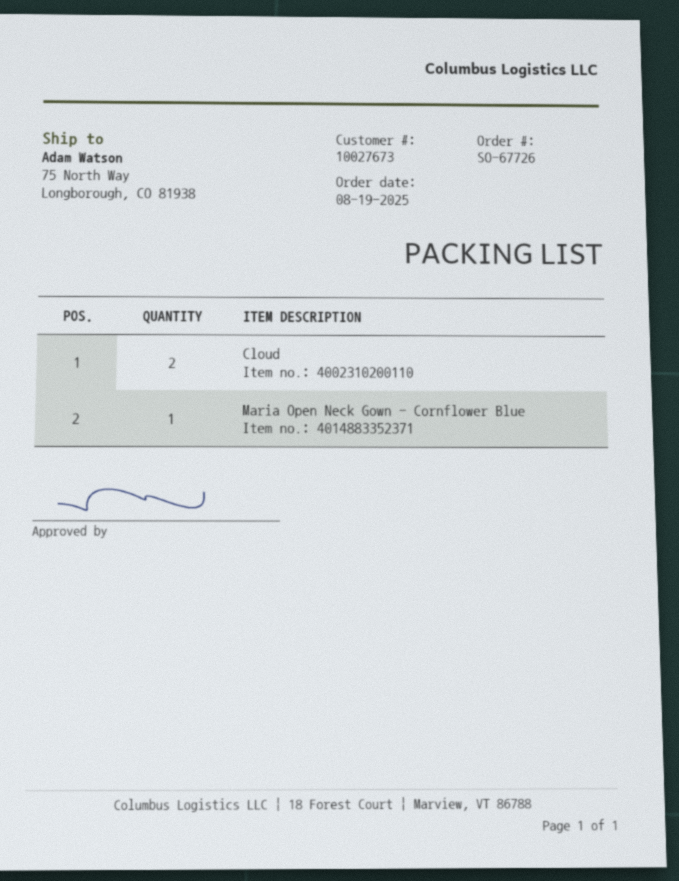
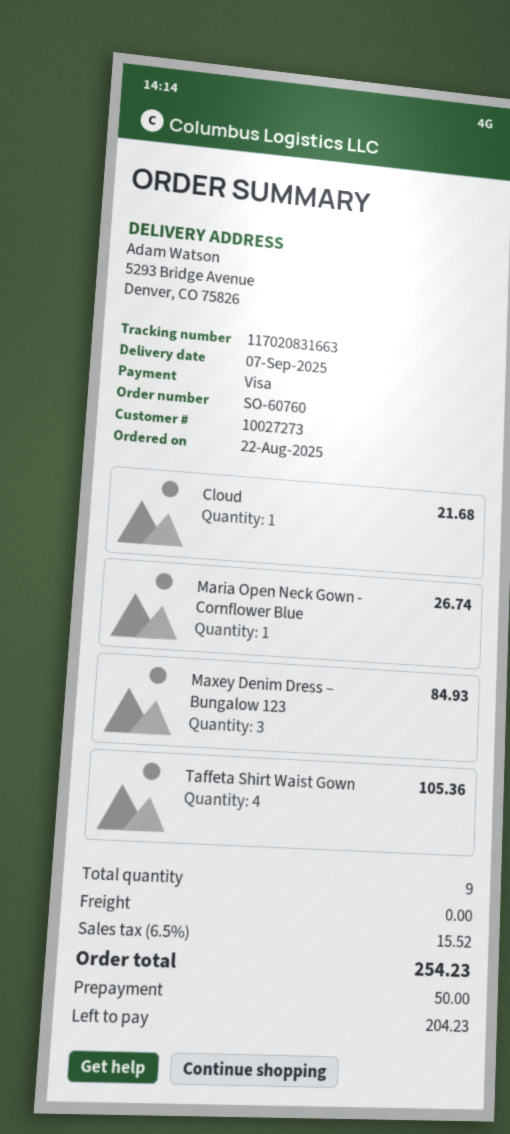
order number: SO-67726 -> SO-60760
order date: 2025-08-19 -> 2025-08-22
customer number: 10027673 -> 10027273
ship to: 75 North Way, Longborough, CO 81938 -> 5293 Bridge Avenue, Denver, CO 75826
Cloud: 2 -> 1
Maxey Denim Dress – Bungalow 123: none -> 3
Taffeta Shirt Waist Gown: none -> 4

